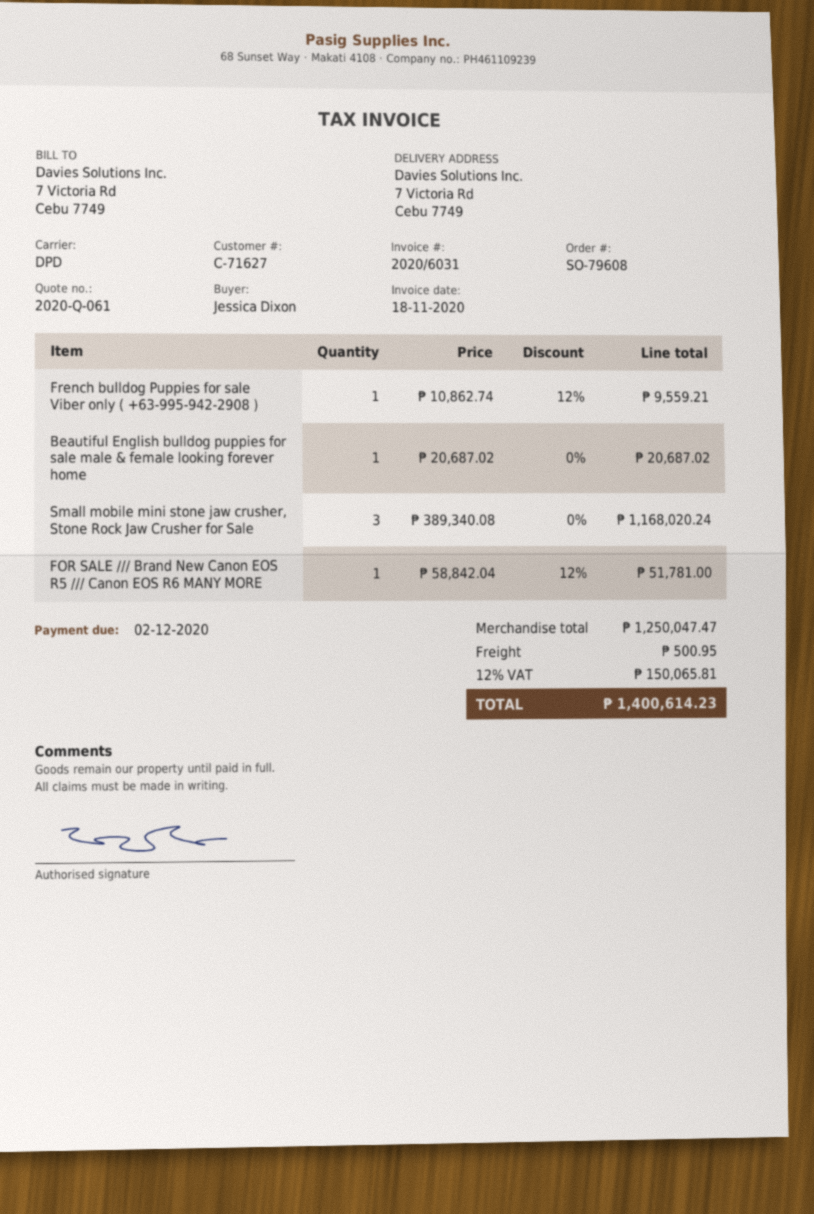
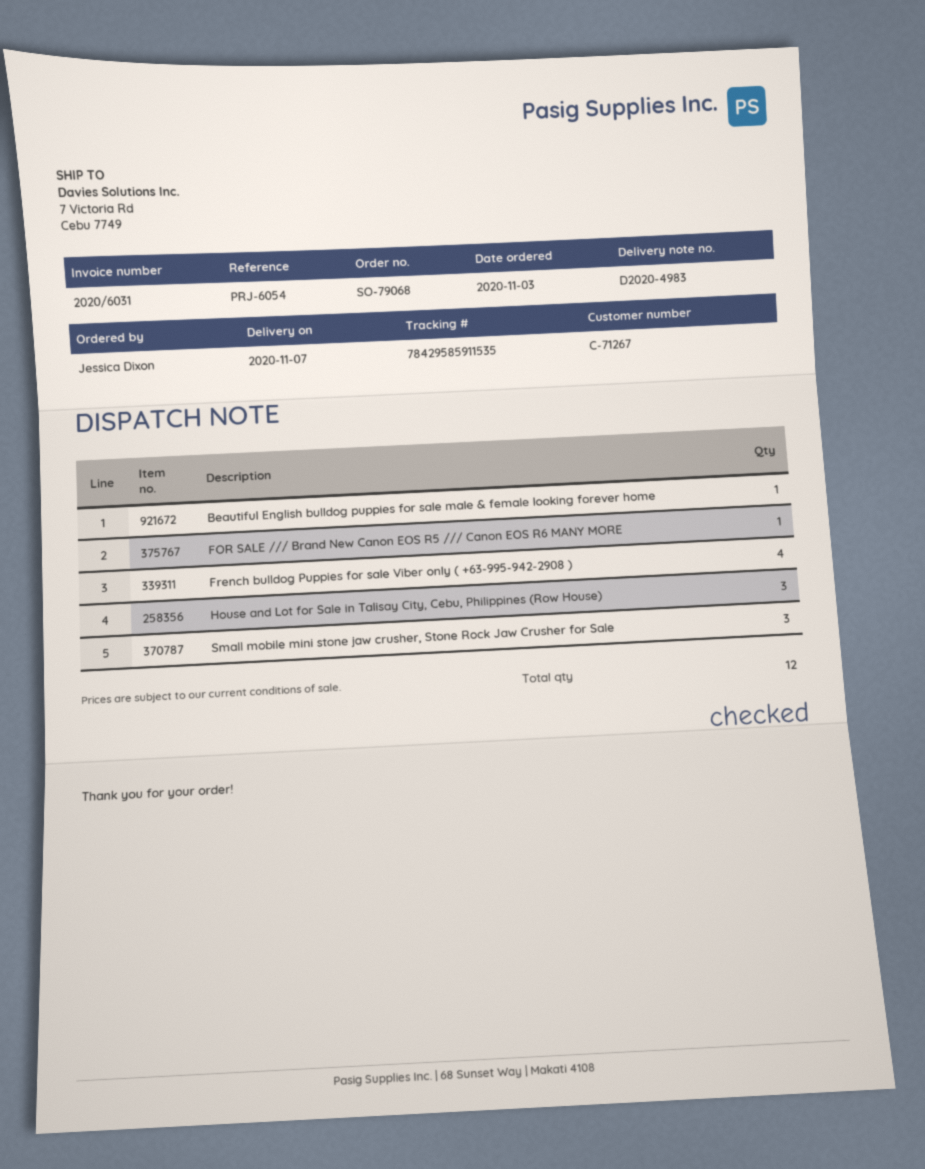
order number: SO-79608 -> SO-79068
customer number: C-71627 -> C-71267
French bulldog Puppies for sale Viber only ( +63-995-942-2908 ): 1 -> 4
House and Lot for Sale in Talisay City, Cebu, Philippines (Row House): none -> 3

